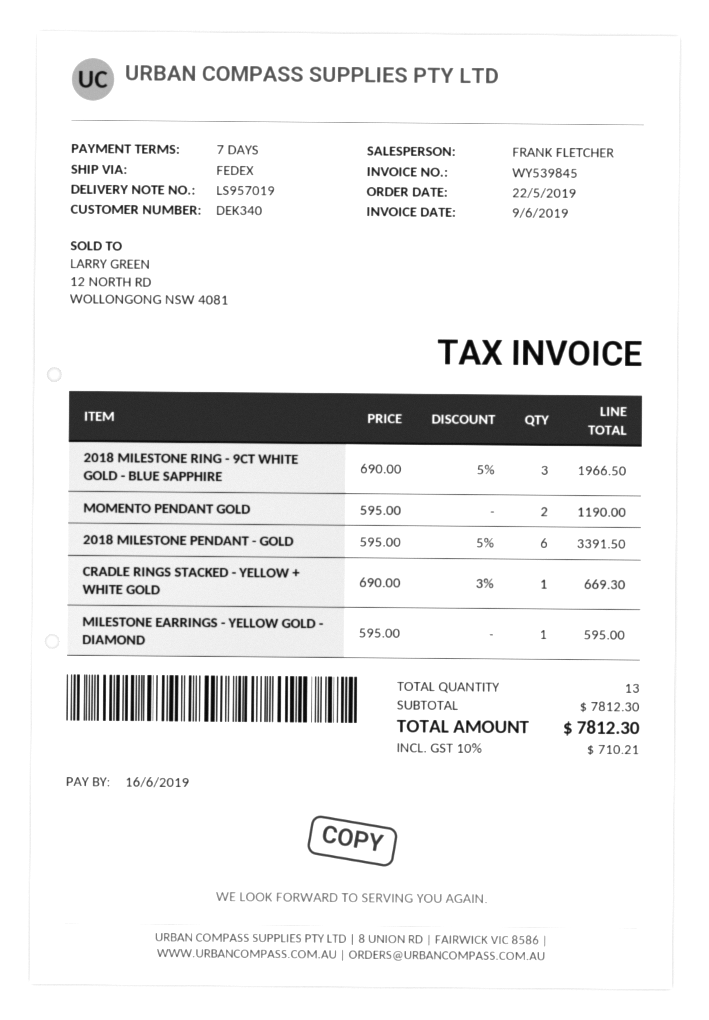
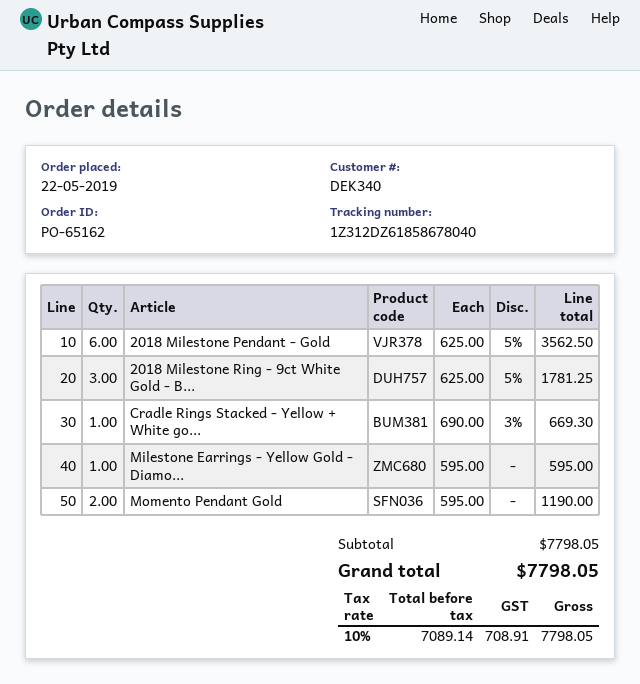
2018 MILESTONE RING - 9CT WHITE GOLD - BLUE SAPPHIRE: 3 x 690.00 - 5% = 1966.50 -> 3 x 625.00 - 5% = 1781.25
2018 MILESTONE PENDANT - GOLD: 6 x 595.00 - 5% = 3391.50 -> 6 x 625.00 - 5% = 3562.50
subtotal: 7812.30 -> 7798.05
tax: 10% = 710.21 -> 10% = 708.91
total: 7812.30 -> 7798.05

